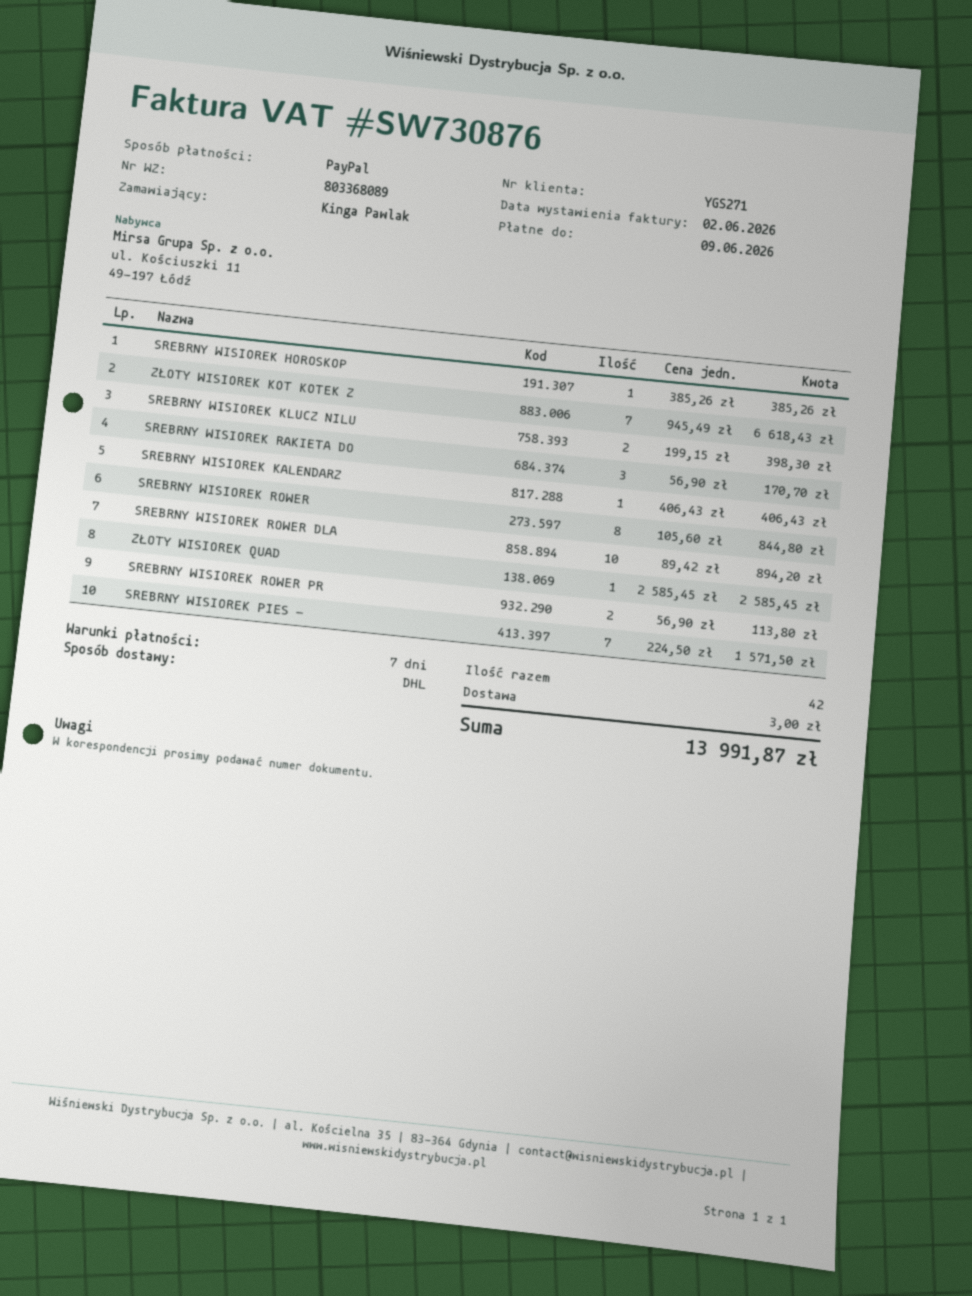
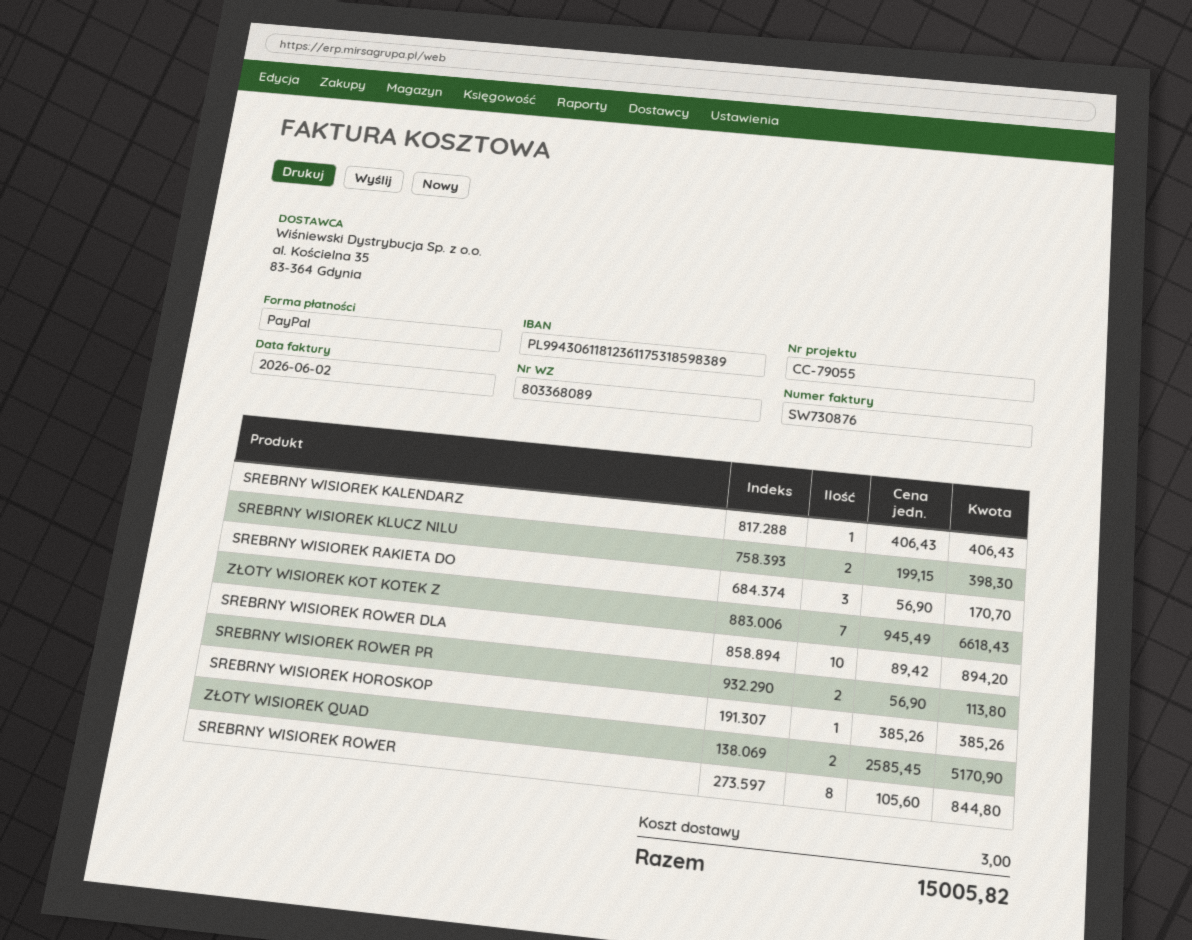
ZŁOTY WISIOREK QUAD: 1 x 2585.45 = 2585.45 -> 2 x 2585.45 = 5170.90
SREBRNY WISIOREK PIES -: 7 x 224.50 = 1571.50 -> none
total: 13991.87 -> 15005.82

